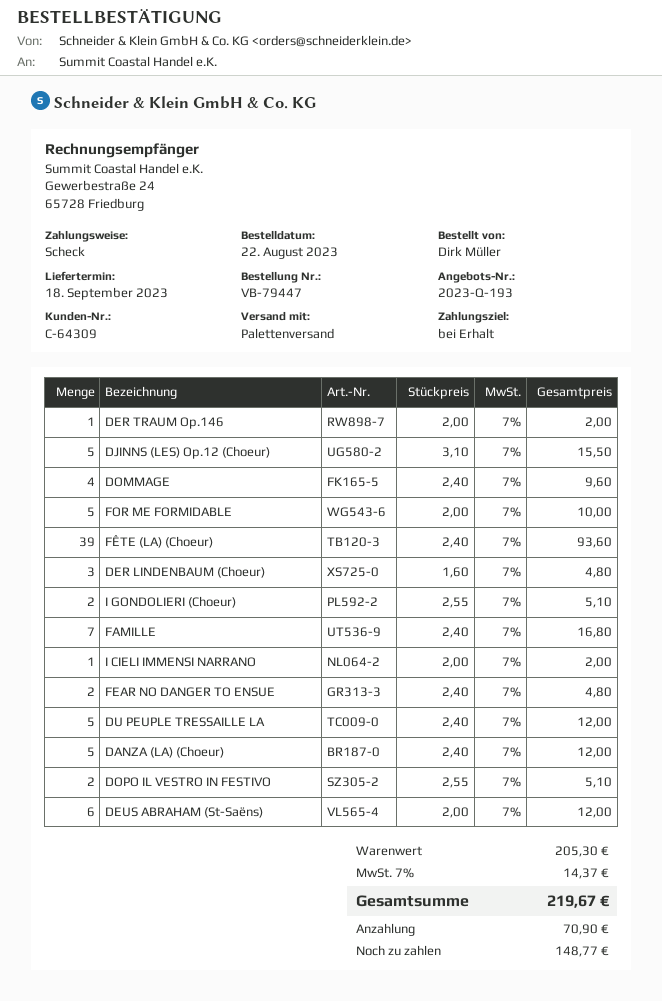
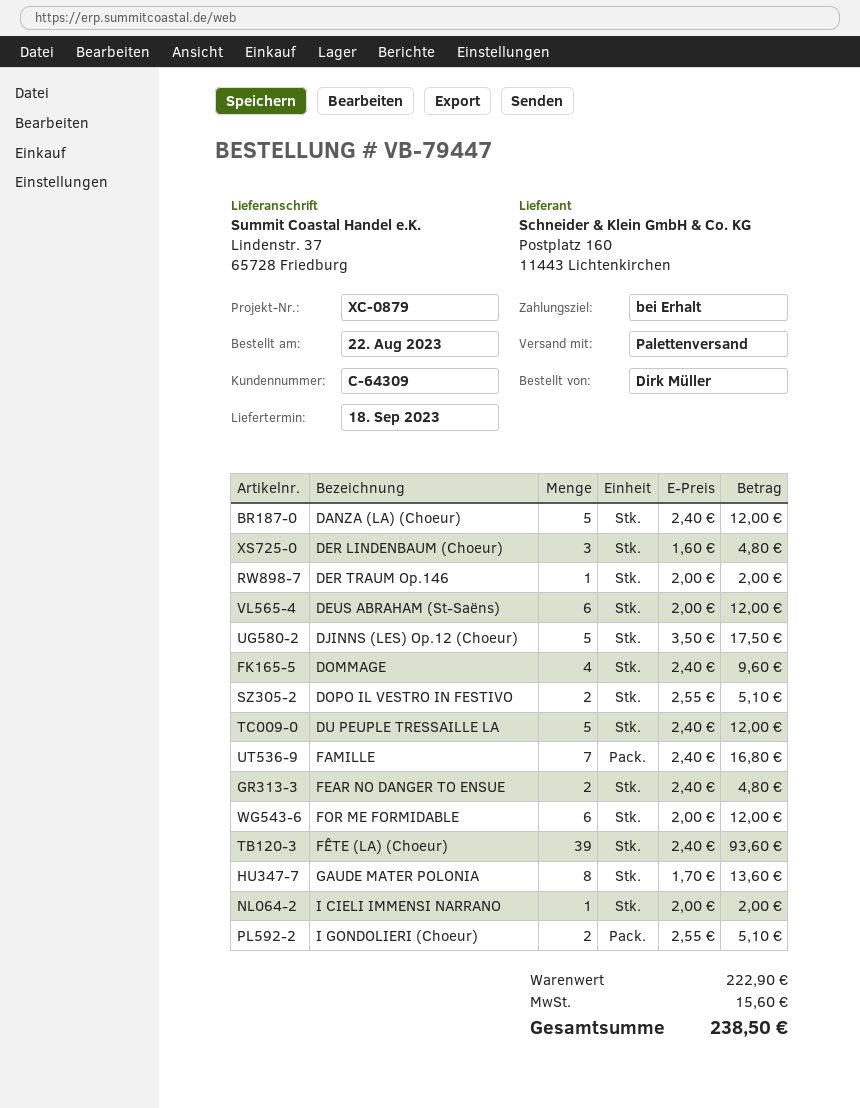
DJINNS (LES) Op.12 (Choeur): 5 x 3.10 = 15.50 -> 5 x 3.50 = 17.50
FOR ME FORMIDABLE: 5 x 2.00 = 10.00 -> 6 x 2.00 = 12.00
GAUDE MATER POLONIA: none -> 8 x 1.70 = 13.60
subtotal: 205.30 -> 222.90
tax: 14.37 -> 15.60
total: 219.67 -> 238.50

